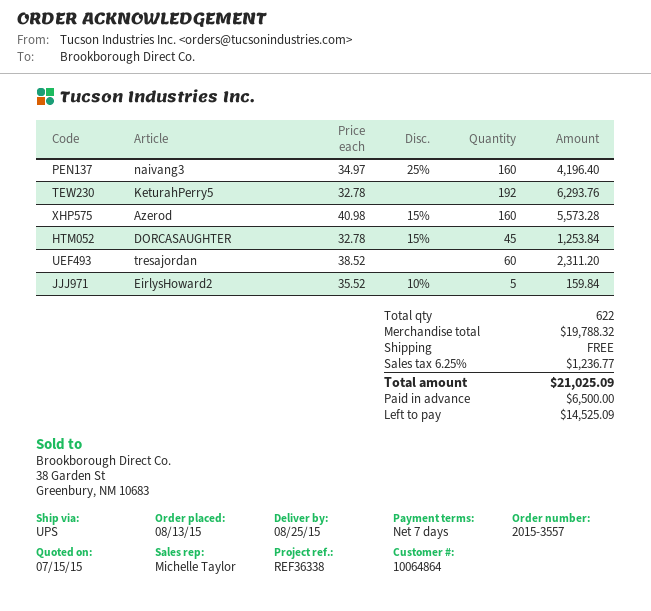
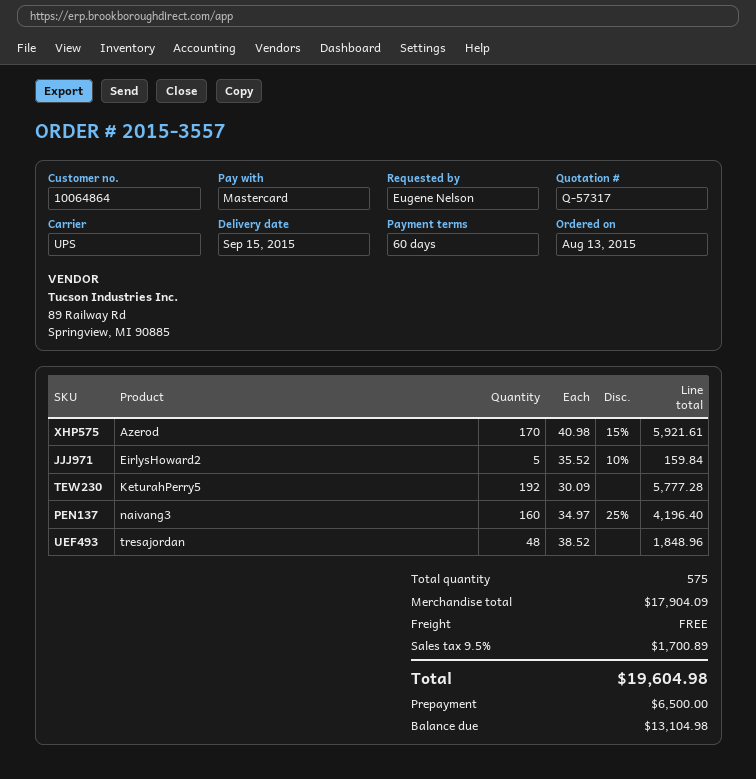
delivery date: 2015-08-25 -> 2015-09-15
payment terms: 7 days -> 60 days
KeturahPerry5: 192 x 32.78 = 6293.76 -> 192 x 30.09 = 5777.28
Azerod: 160 x 40.98 - 15% = 5573.28 -> 170 x 40.98 - 15% = 5921.61
DORCASAUGHTER: 45 x 32.78 - 15% = 1253.84 -> none
tresajordan: 60 x 38.52 = 2311.20 -> 48 x 38.52 = 1848.96
total quantity: 622 -> 575
subtotal: 19788.32 -> 17904.09
tax: 6.25% = 1236.77 -> 9.5% = 1700.89
total: 21025.09 -> 19604.98
balance: 14525.09 -> 13104.98

